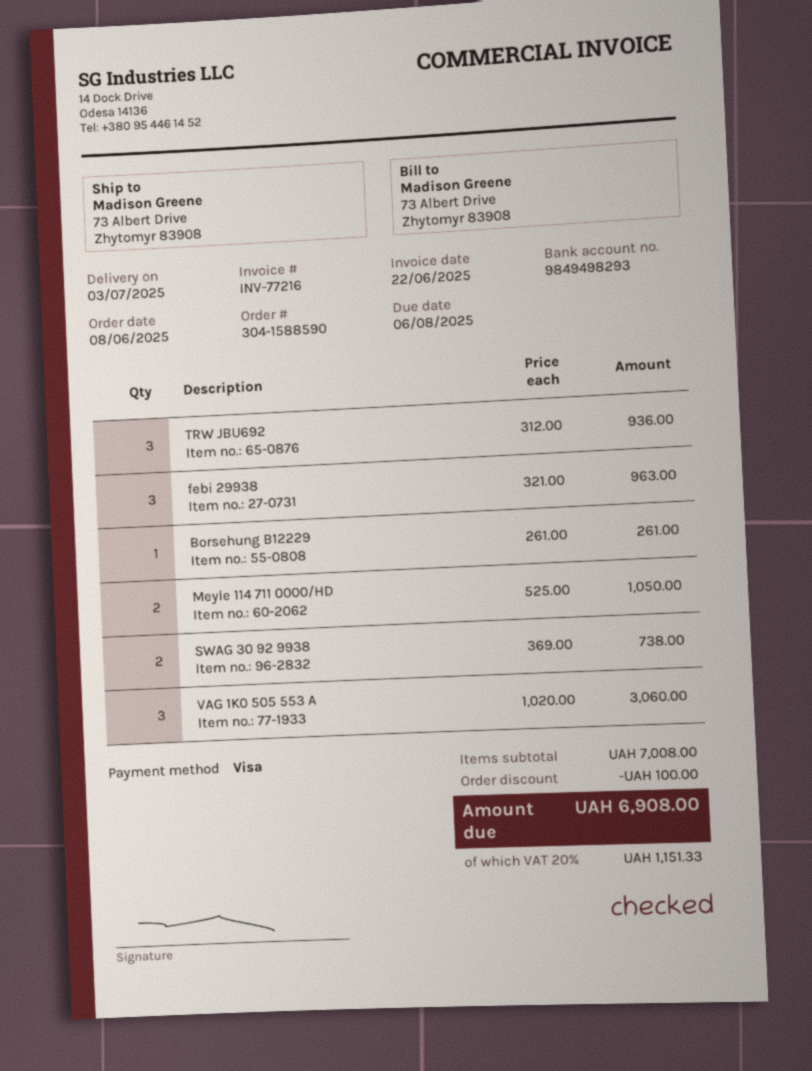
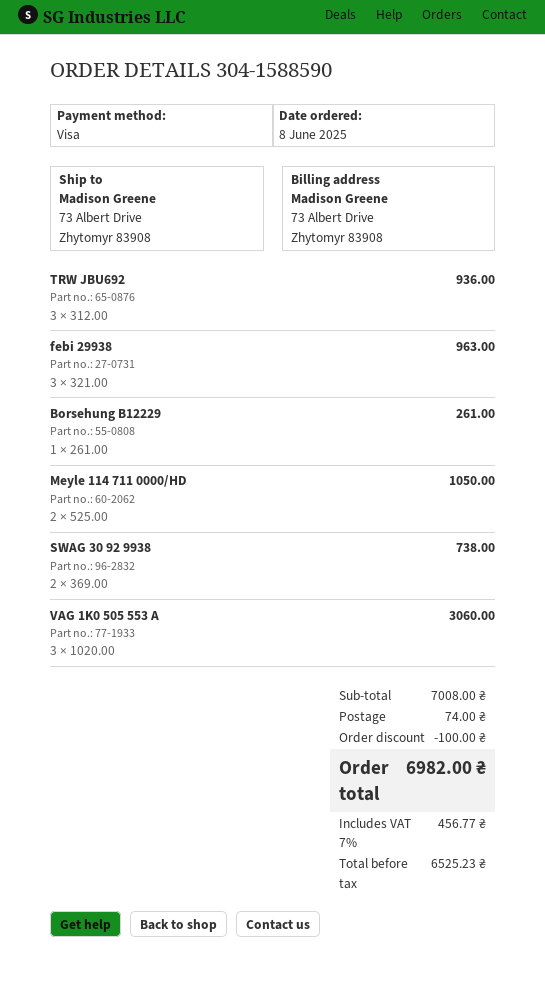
shipping: none -> 74.00
tax: 20% = 1151.33 -> 7% = 456.77
total: 6908.00 -> 6982.00

